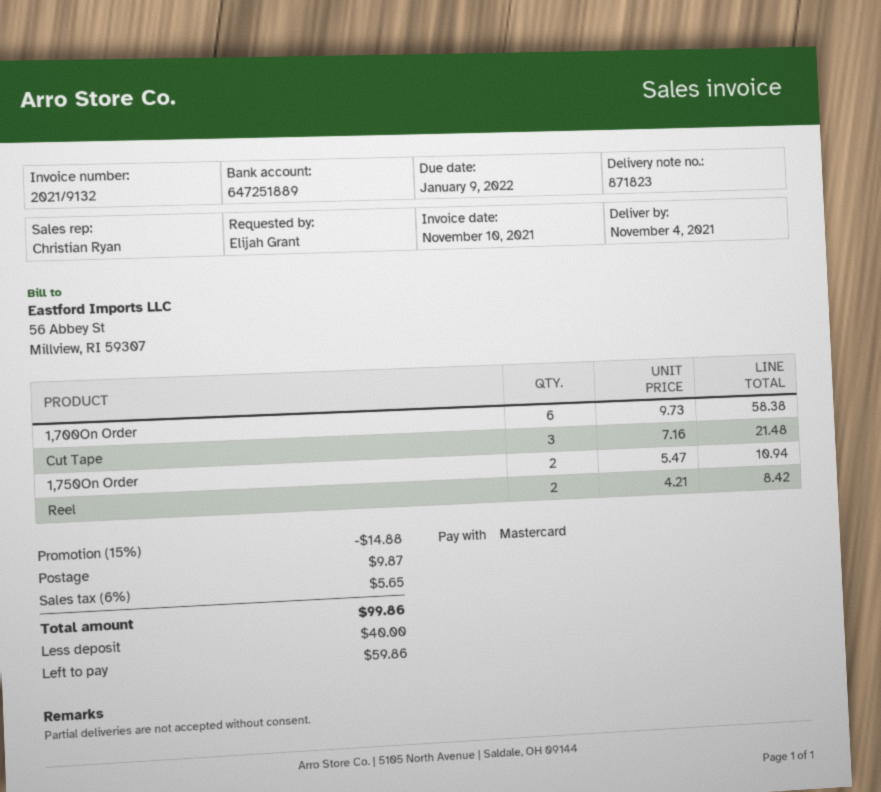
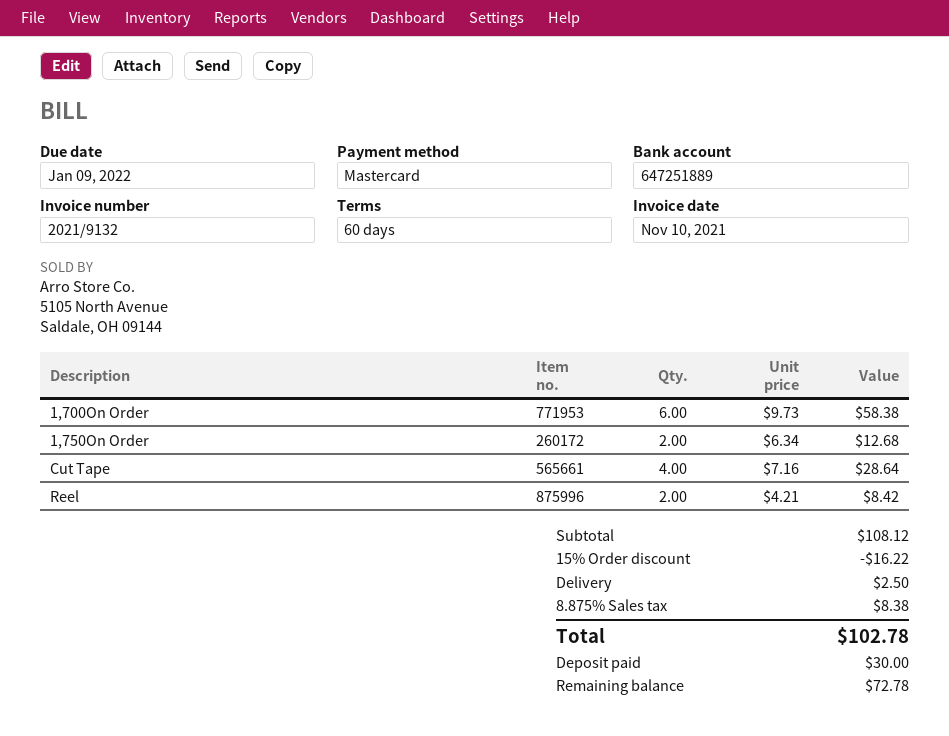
Cut Tape: 3 x 7.16 = 21.48 -> 4 x 7.16 = 28.64
1,750On Order: 2 x 5.47 = 10.94 -> 2 x 6.34 = 12.68
discount: 15% = 14.88 -> 15% = 16.22
shipping: 9.87 -> 2.50
tax: 6% = 5.65 -> 8.875% = 8.38
total: 99.86 -> 102.78
deposit: 40.00 -> 30.00
balance: 59.86 -> 72.78

